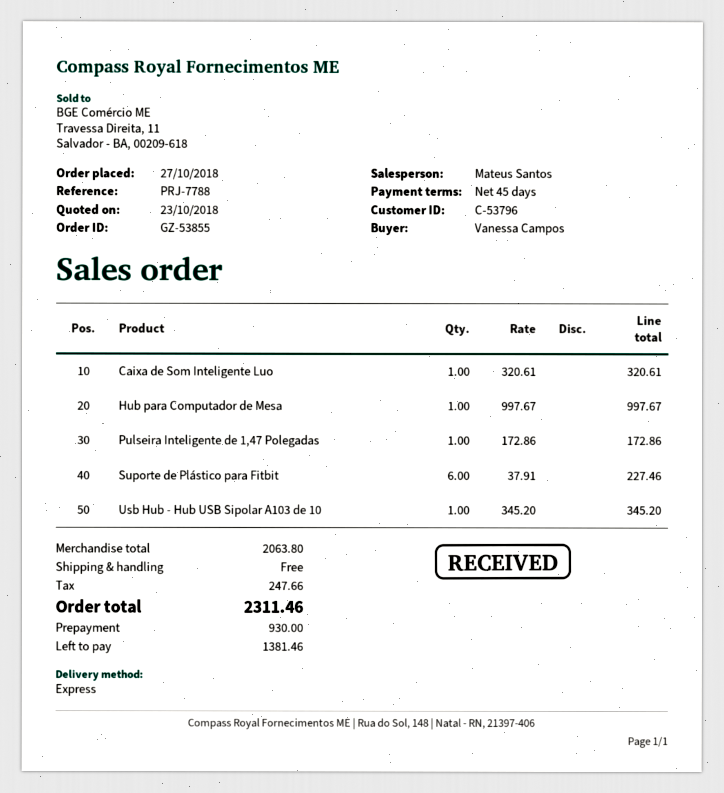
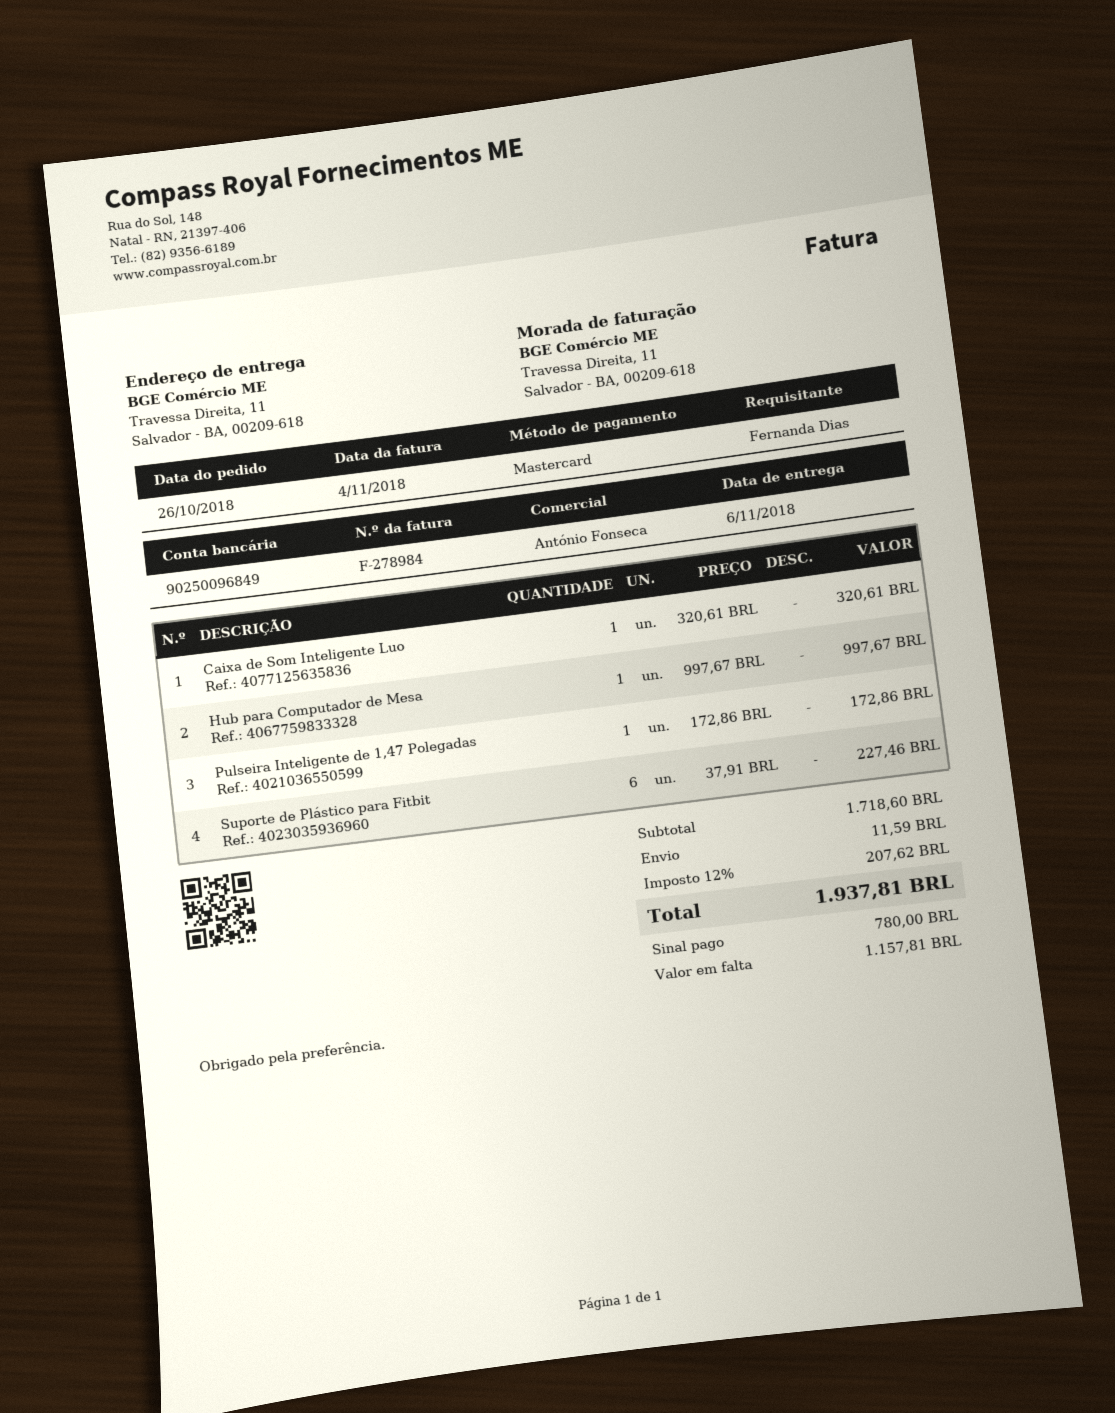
order date: 2018-10-27 -> 2018-10-26
ordered by: Vanessa Campos -> Fernanda Dias
sales rep: Mateus Santos -> António Fonseca
Usb Hub - Hub USB Sipolar A103 de 10: 1 x 345.20 = 345.20 -> none
subtotal: 2063.80 -> 1718.60
shipping: 0.00 -> 11.59
tax: 247.66 -> 207.62
total: 2311.46 -> 1937.81
deposit: 930.00 -> 780.00
balance: 1381.46 -> 1157.81

